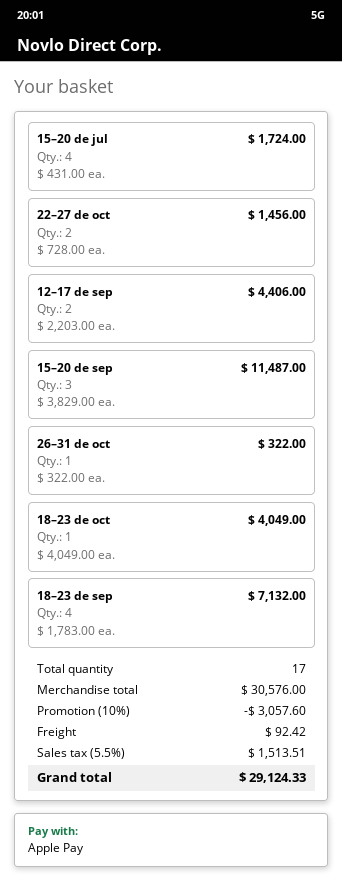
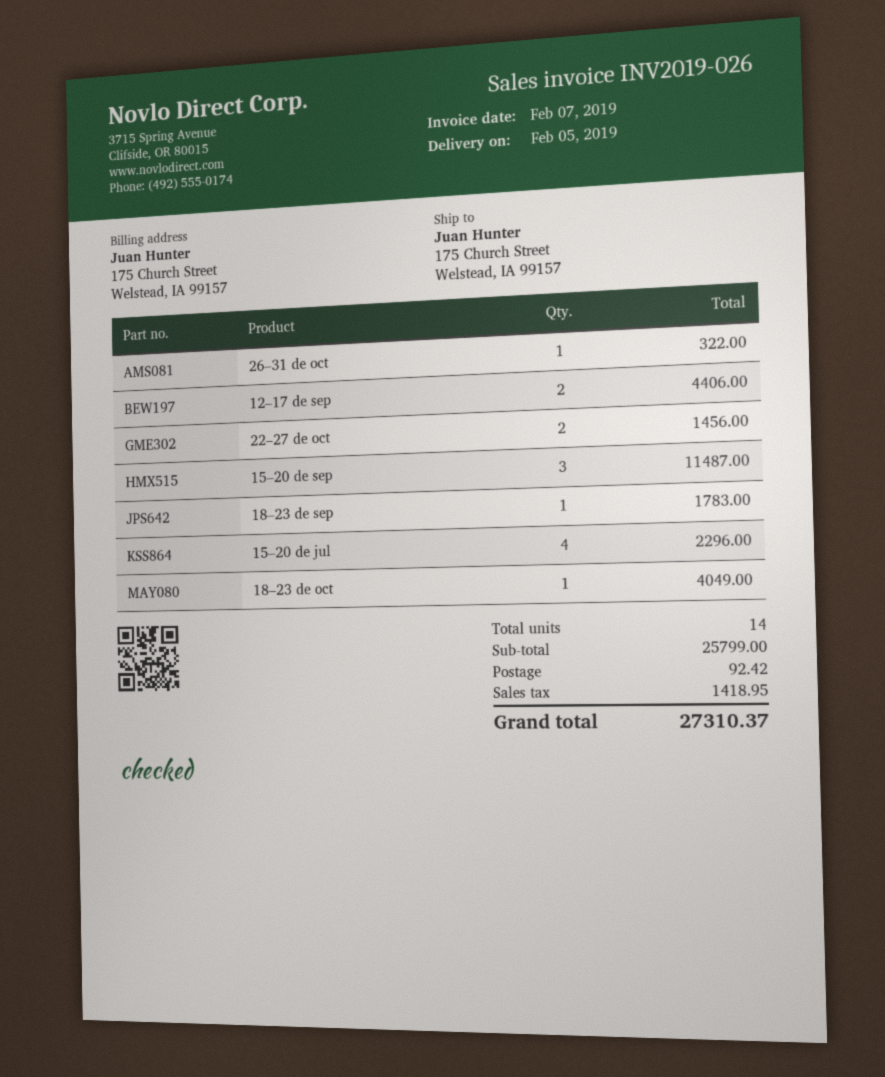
15–20 de jul: 4 for 1724.00 -> 4 for 2296.00
18–23 de sep: 4 for 7132.00 -> 1 for 1783.00
total quantity: 17 -> 14
subtotal: 30576.00 -> 25799.00
discount: 10% = 3057.60 -> none
tax: 1513.51 -> 1418.95
total: 29124.33 -> 27310.37

